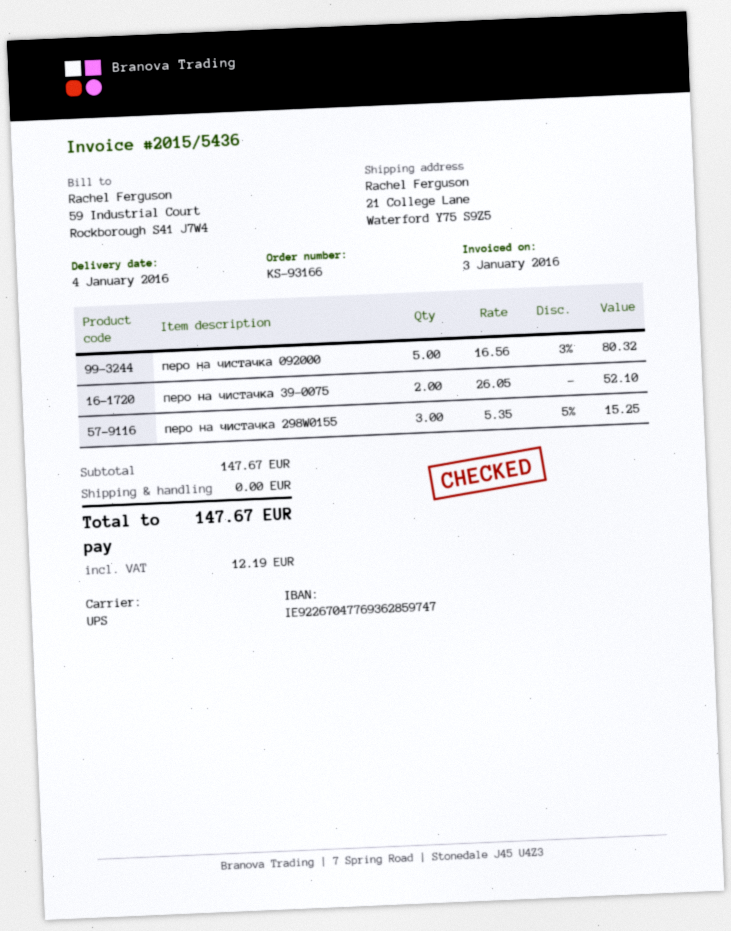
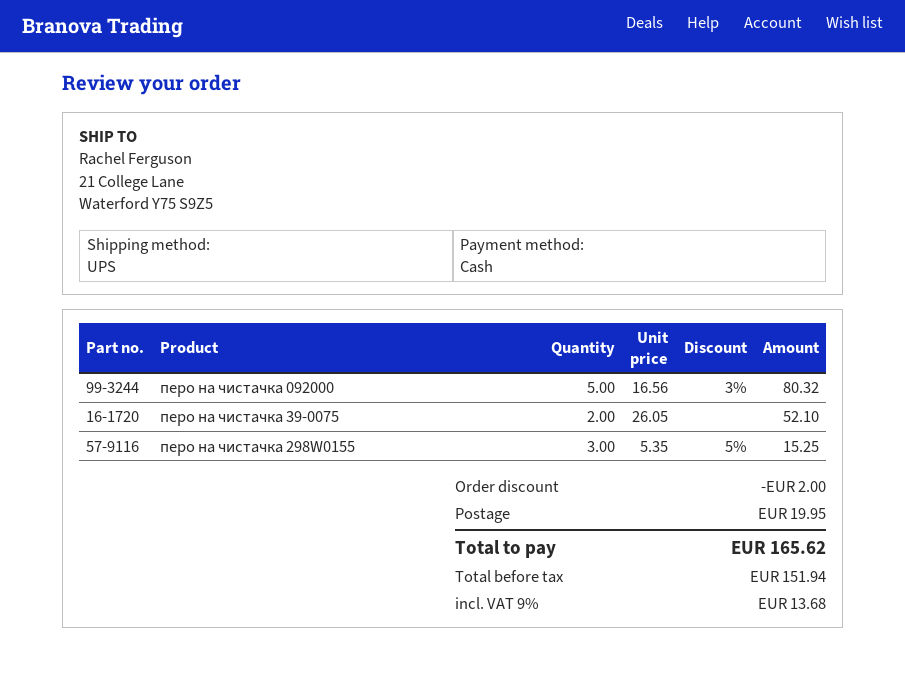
discount: none -> 2.00
shipping: 0.00 -> 19.95
tax: 12.19 -> 13.68
total: 147.67 -> 165.62

